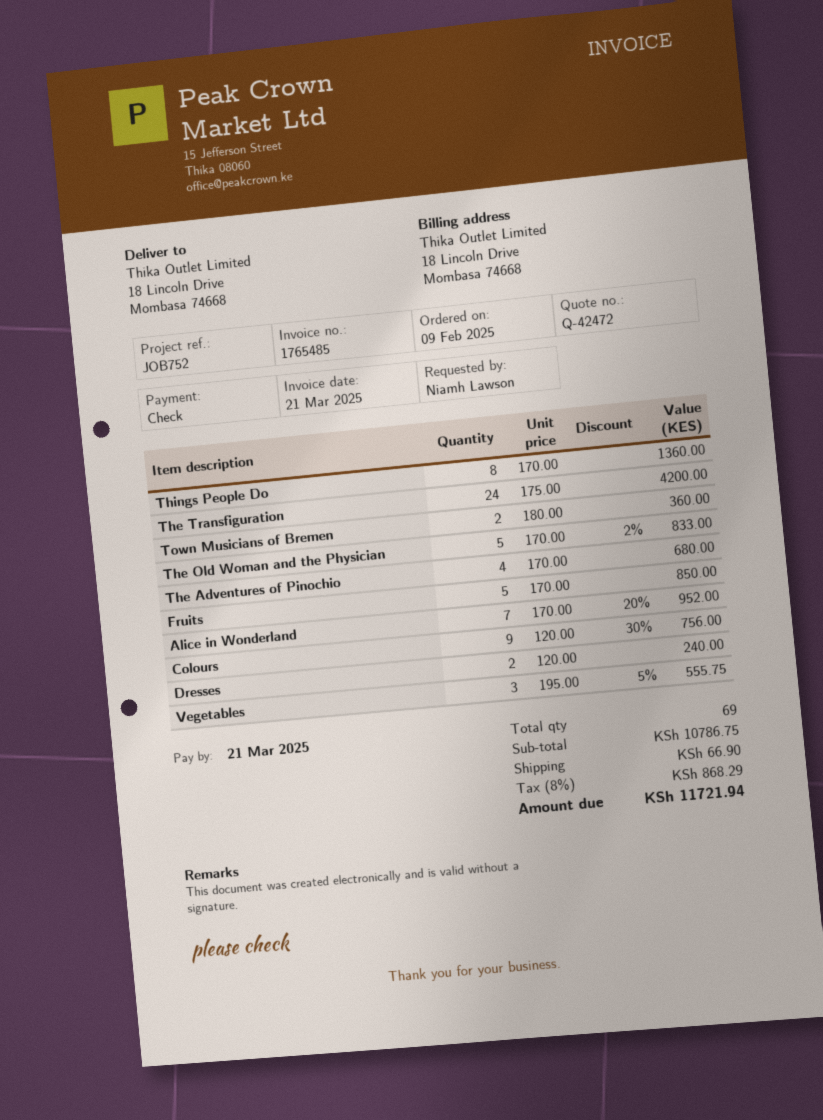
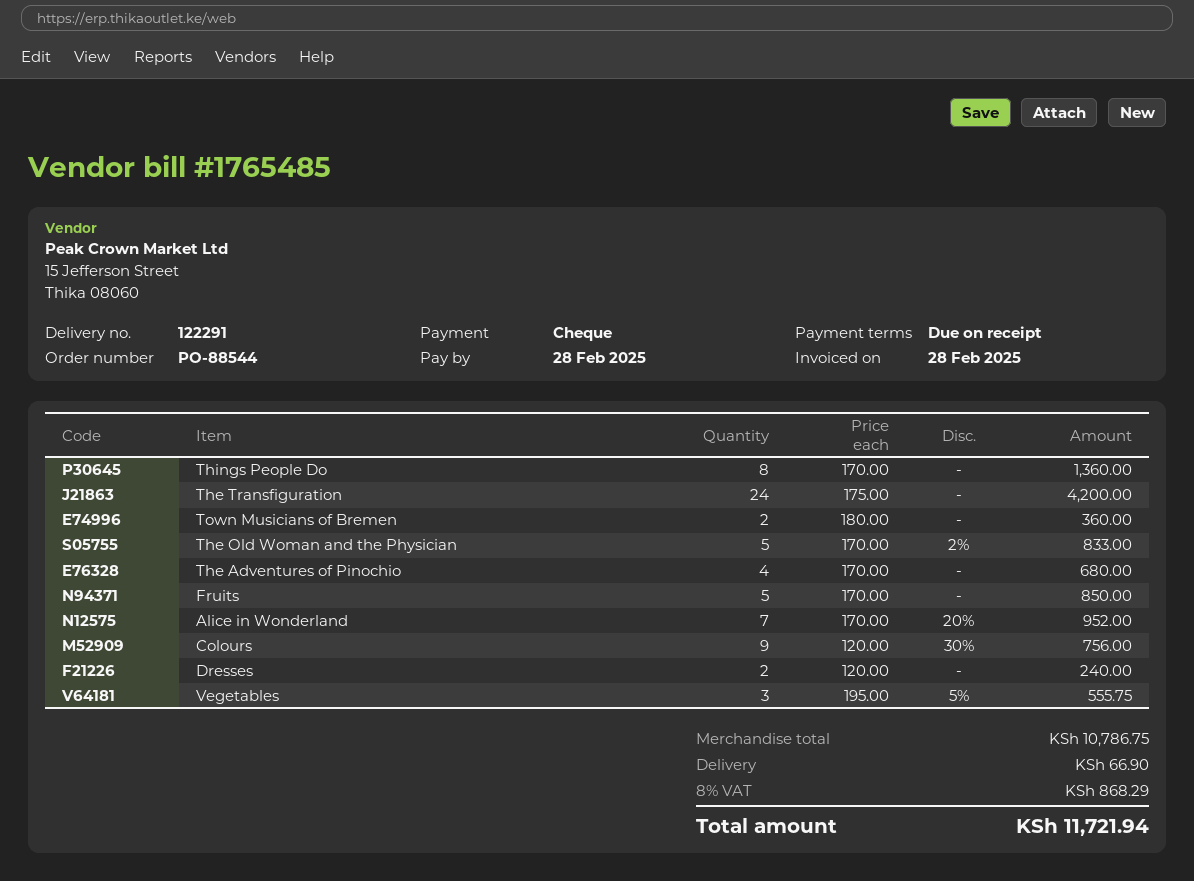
invoice date: 2025-03-21 -> 2025-02-28
due date: 2025-03-21 -> 2025-02-28

